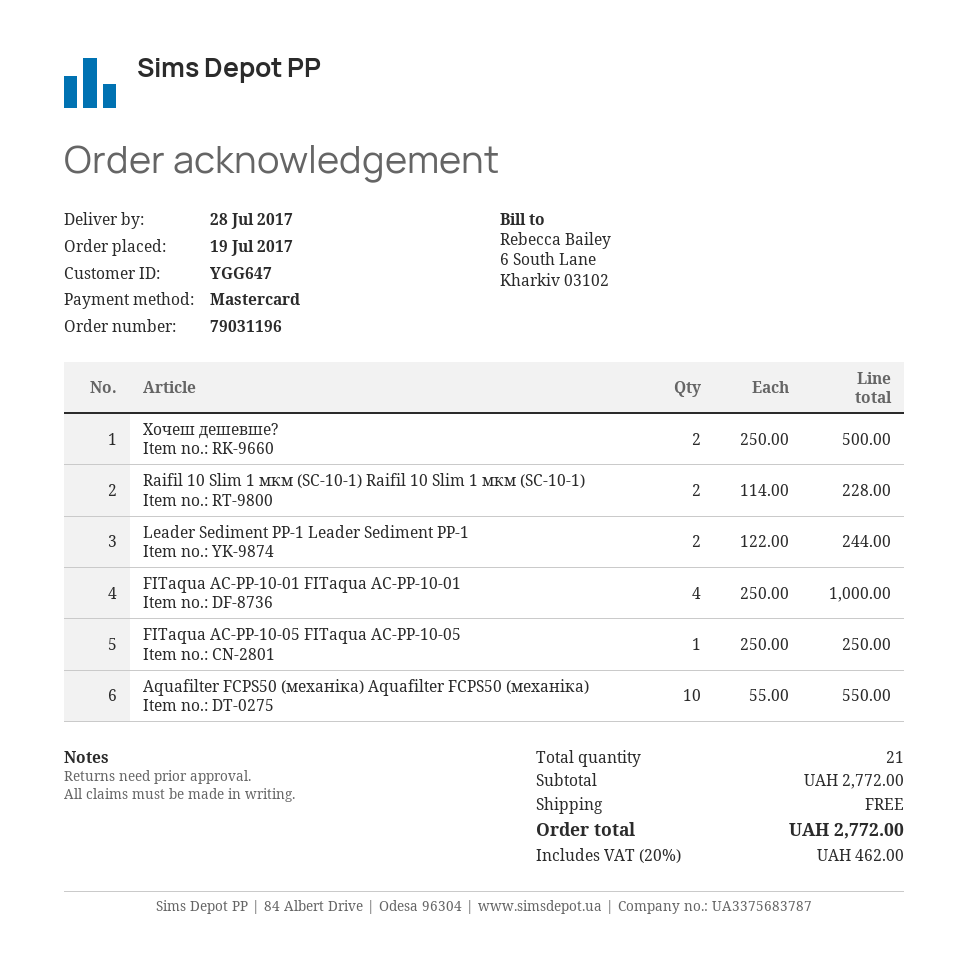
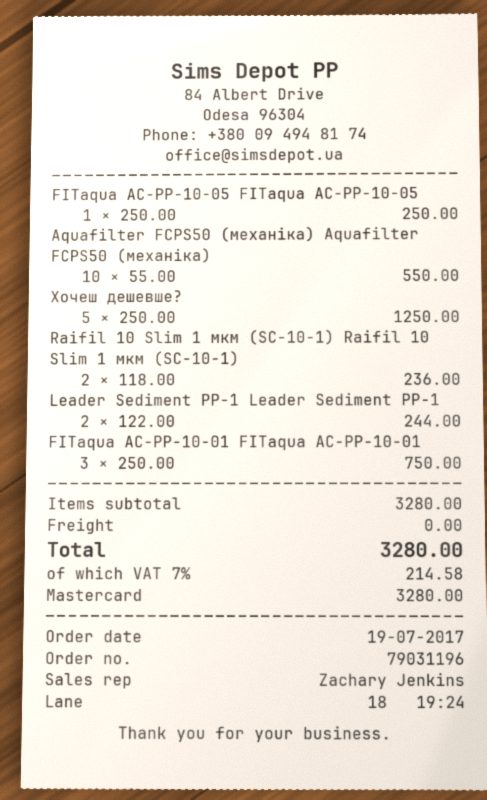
Хочеш дешевше?: 2 x 250.00 = 500.00 -> 5 x 250.00 = 1250.00
Raifil 10 Slim 1 мкм (SC-10-1) Raifil 10 Slim 1 мкм (SC-10-1): 2 x 114.00 = 228.00 -> 2 x 118.00 = 236.00
FITaqua AC-PP-10-01 FITaqua AC-PP-10-01: 4 x 250.00 = 1000.00 -> 3 x 250.00 = 750.00
subtotal: 2772.00 -> 3280.00
tax: 20% = 462.00 -> 7% = 214.58
total: 2772.00 -> 3280.00

